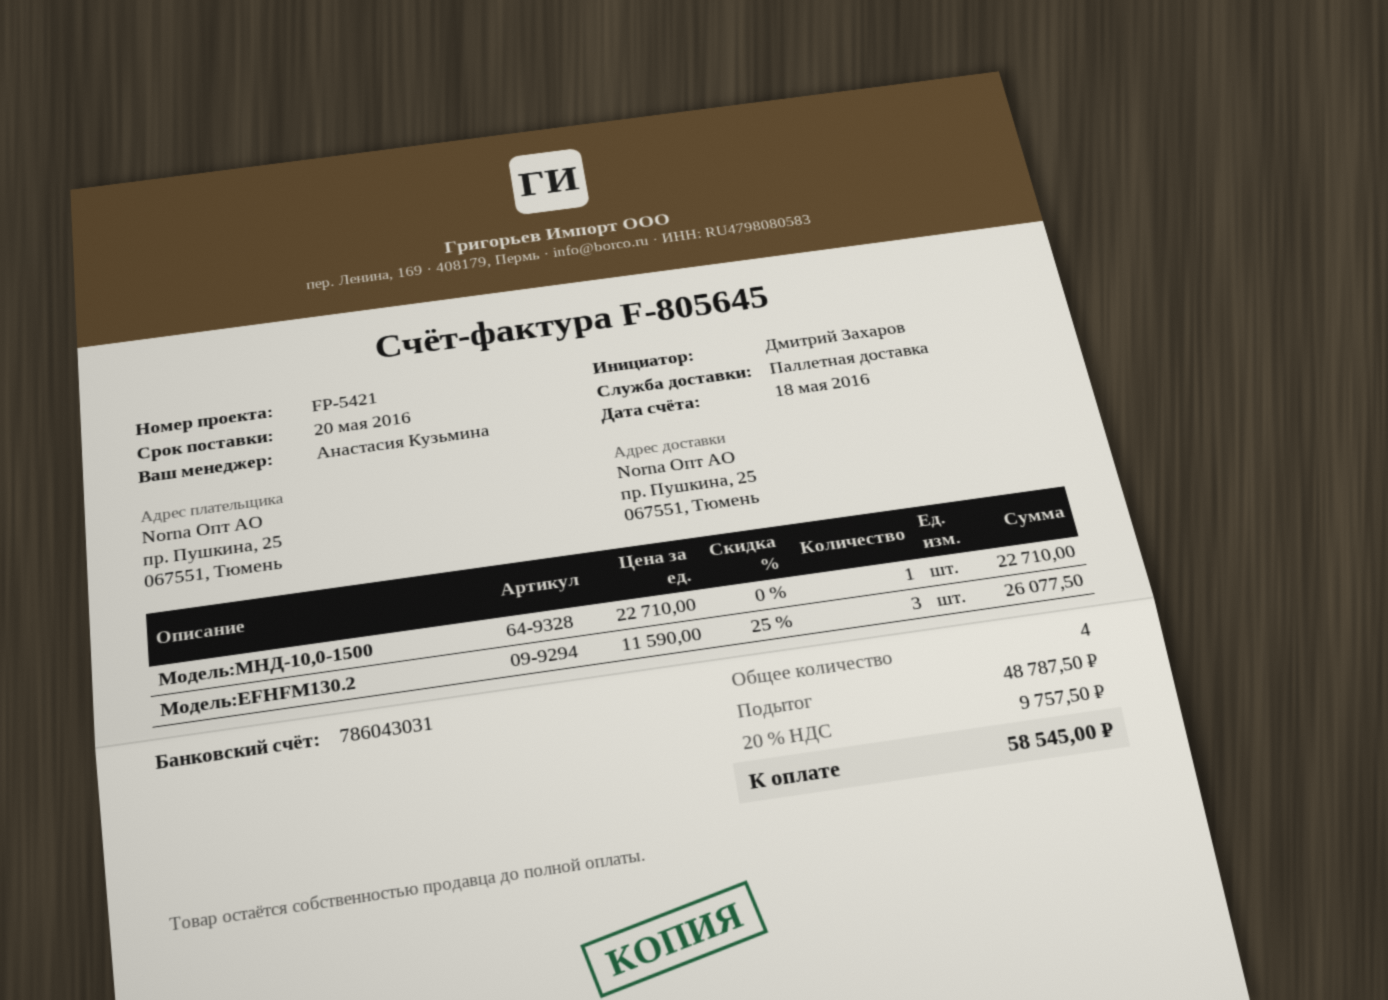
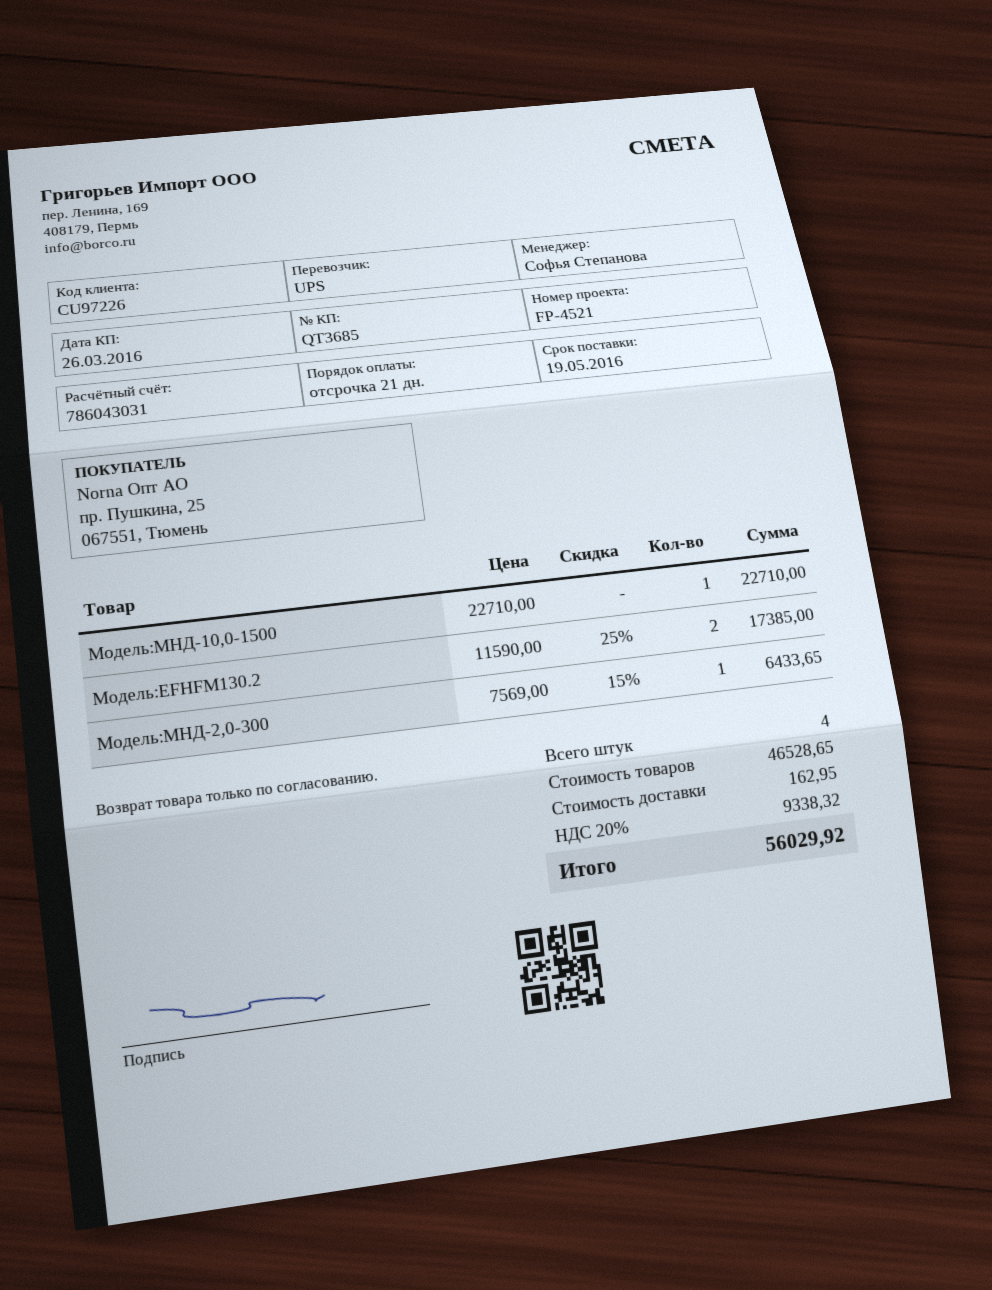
delivery date: 2016-05-20 -> 2016-05-19
reference: FP-5421 -> FP-4521
sales rep: Анастасия Кузьмина -> Софья Степанова
shipping method: pallet freight -> UPS
Модель:EFHFM130.2: 3 x 11590.00 - 25% = 26077.50 -> 2 x 11590.00 - 25% = 17385.00
Модель:МНД-2,0-300: none -> 1 x 7569.00 - 15% = 6433.65
subtotal: 48787.50 -> 46528.65
shipping: none -> 162.95
tax: 20% = 9757.50 -> 20% = 9338.32
total: 58545.00 -> 56029.92

